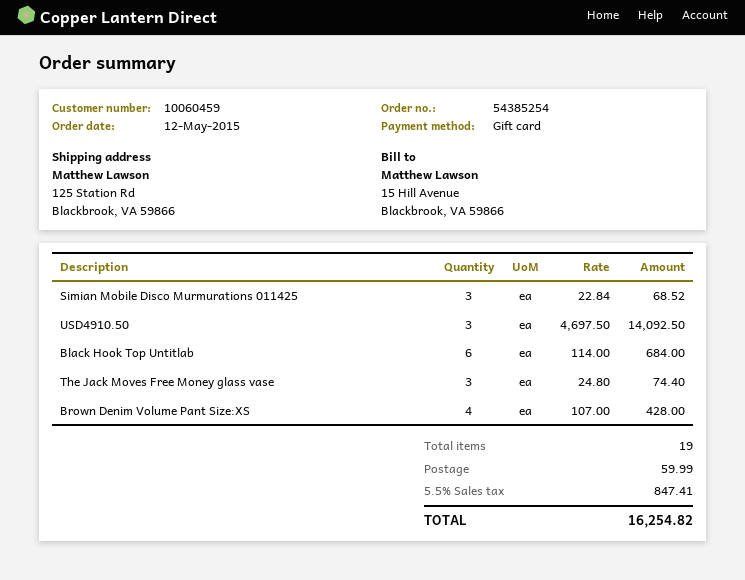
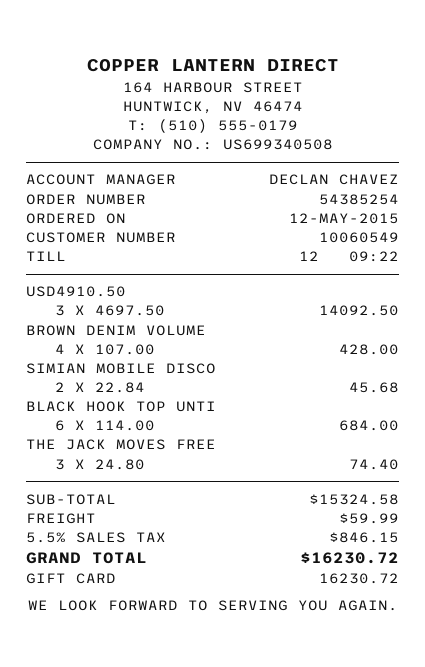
customer number: 10060459 -> 10060549
Simian Mobile Disco Murmurations 011425: 3 x 22.84 = 68.52 -> 2 x 22.84 = 45.68
tax: 5.5% = 847.41 -> 5.5% = 846.15
total: 16254.82 -> 16230.72

